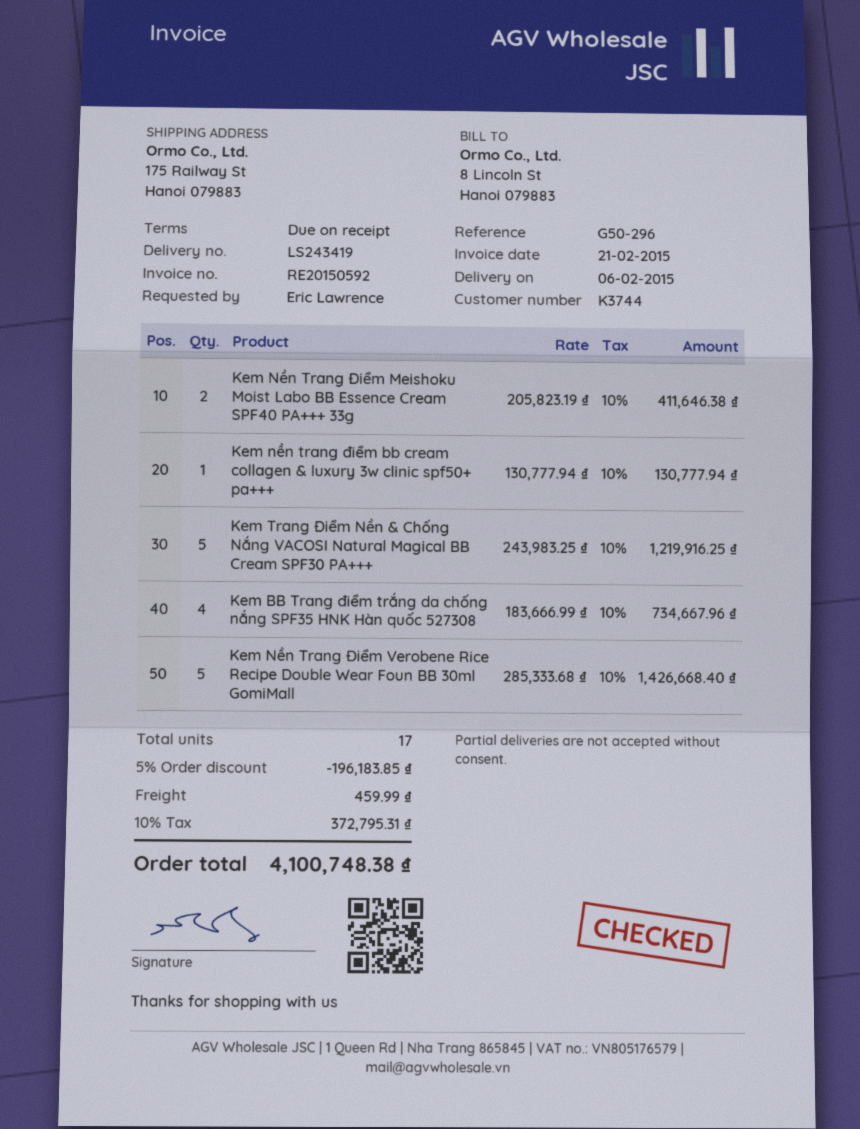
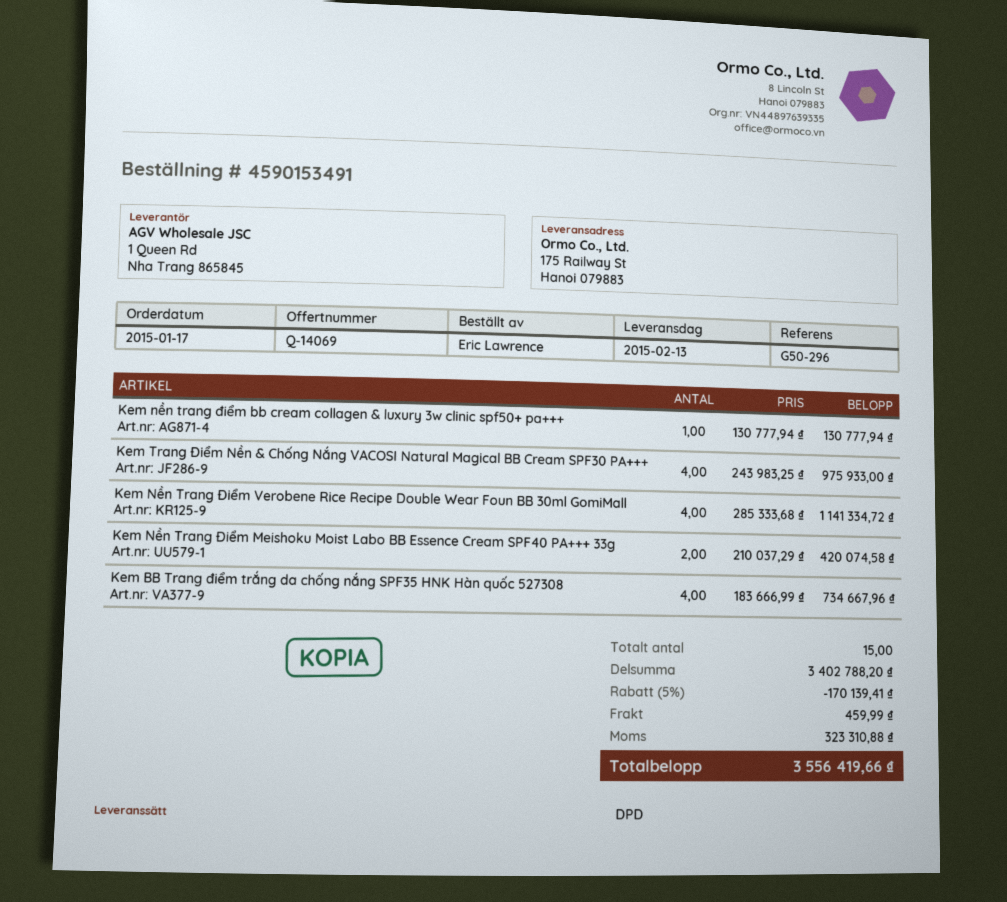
delivery date: 2015-02-06 -> 2015-02-13
Kem Nền Trang Điểm Meishoku Moist Labo BB Essence Cream SPF40 PA+++ 33g: 2 x 205823.19 = 411646.38 -> 2 x 210037.29 = 420074.58
Kem Trang Điểm Nền & Chống Nắng VACOSI Natural Magical BB Cream SPF30 PA+++: 5 x 243983.25 = 1219916.25 -> 4 x 243983.25 = 975933.00
Kem Nền Trang Điểm Verobene Rice Recipe Double Wear Foun BB 30ml GomiMall: 5 x 285333.68 = 1426668.40 -> 4 x 285333.68 = 1141334.72
total quantity: 17 -> 15
discount: 5% = 196183.85 -> 5% = 170139.41
tax: 372795.31 -> 323310.88
total: 4100748.38 -> 3556419.66

